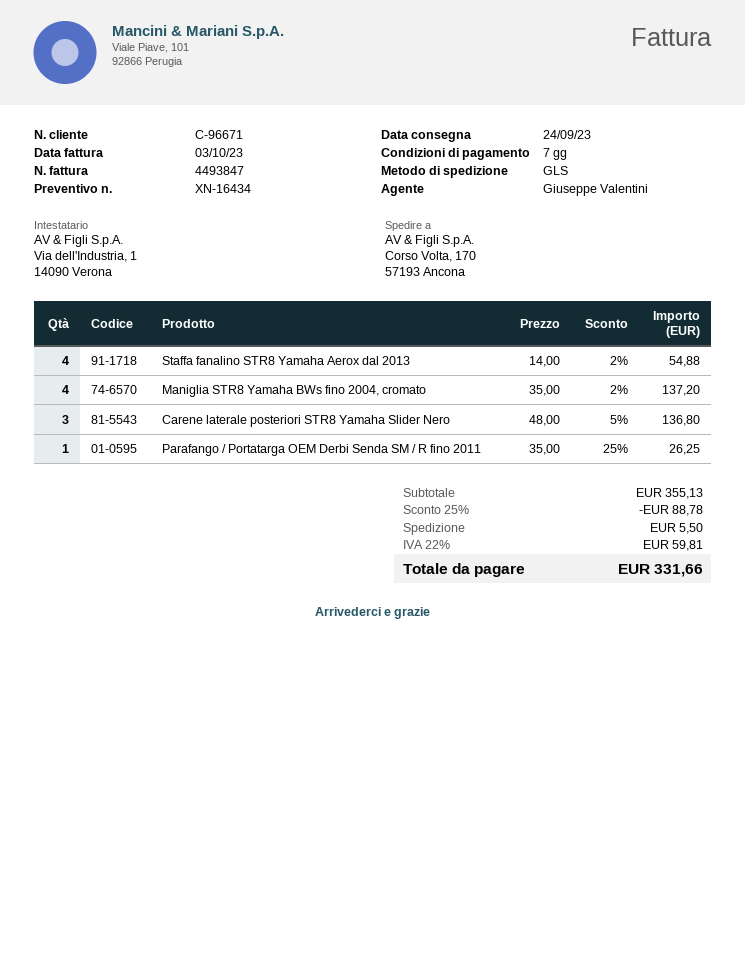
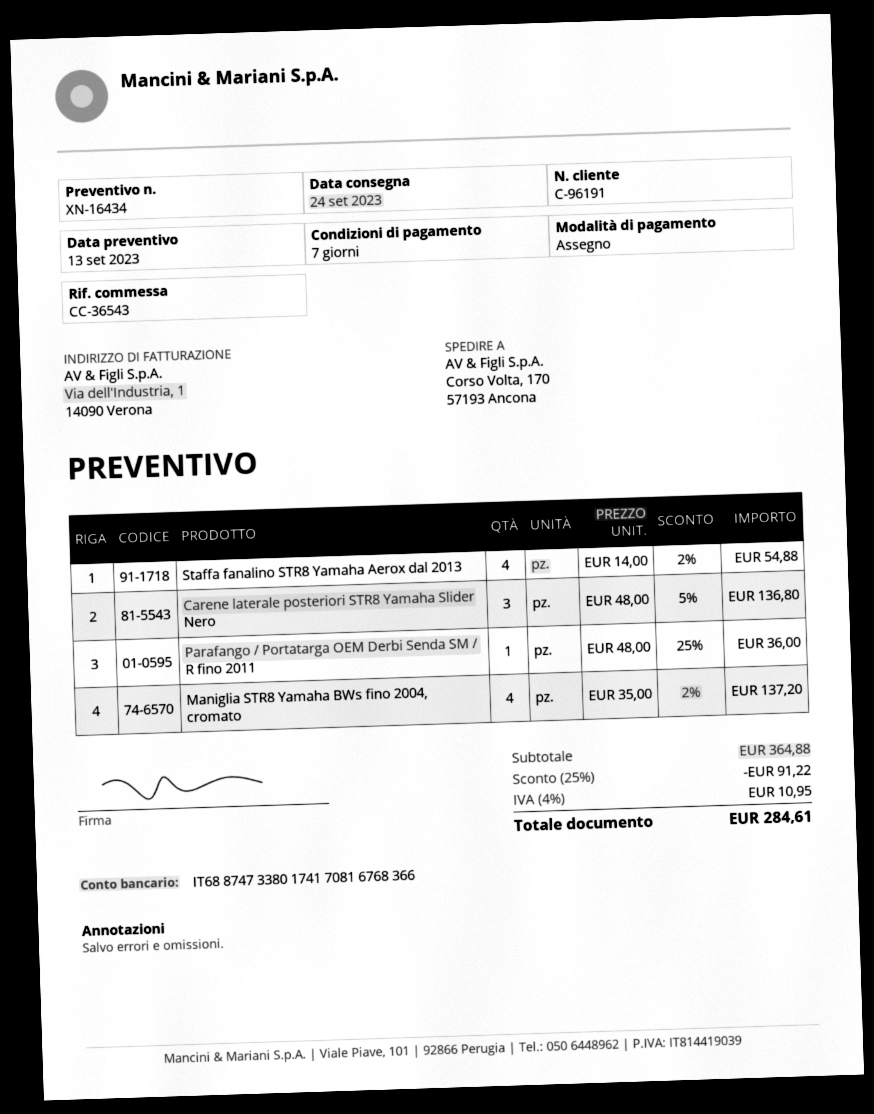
customer number: C-96671 -> C-96191
Parafango / Portatarga OEM Derbi Senda SM / R fino 2011: 1 x 35.00 - 25% = 26.25 -> 1 x 48.00 - 25% = 36.00
subtotal: 355.13 -> 364.88
discount: 25% = 88.78 -> 25% = 91.22
shipping: 5.50 -> none
tax: 22% = 59.81 -> 4% = 10.95
total: 331.66 -> 284.61

